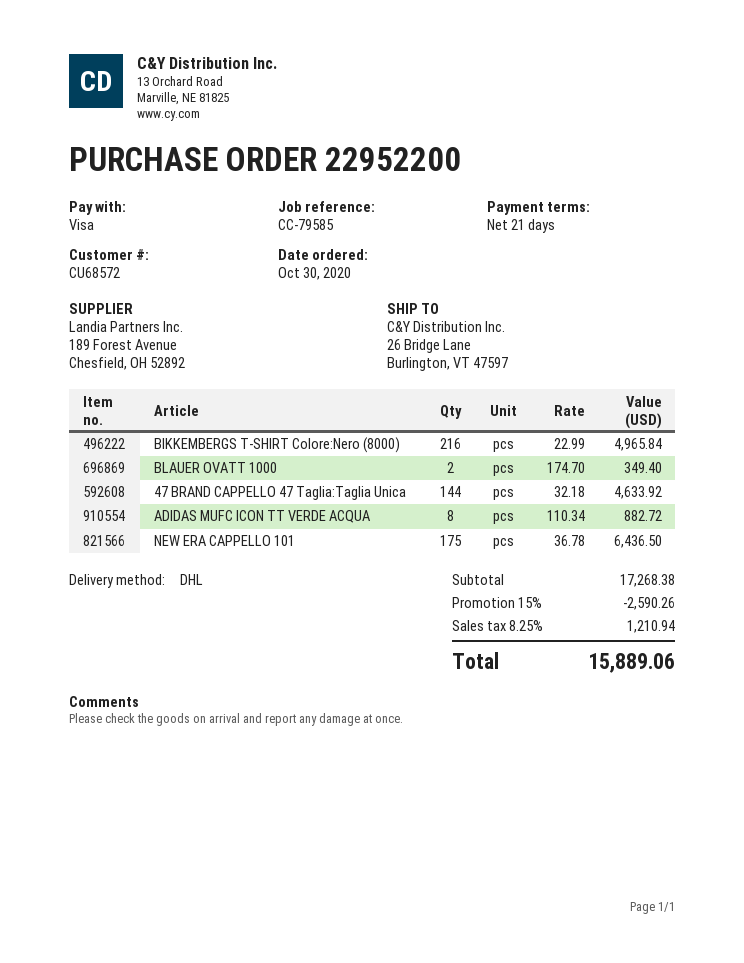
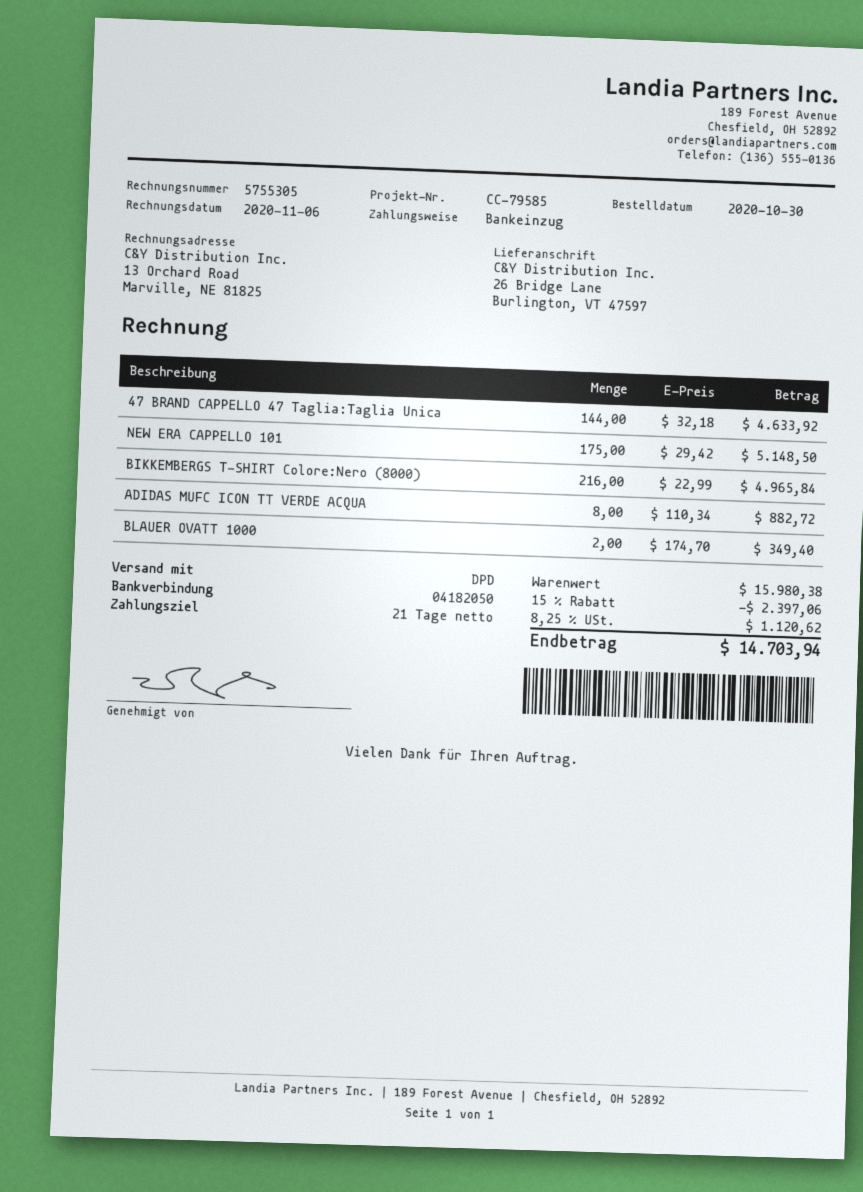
payment method: Visa -> direct debit
shipping method: DHL -> DPD
NEW ERA CAPPELLO 101: 175 x 36.78 = 6436.50 -> 175 x 29.42 = 5148.50
subtotal: 17268.38 -> 15980.38
discount: 15% = 2590.26 -> 15% = 2397.06
tax: 8.25% = 1210.94 -> 8.25% = 1120.62
total: 15889.06 -> 14703.94

